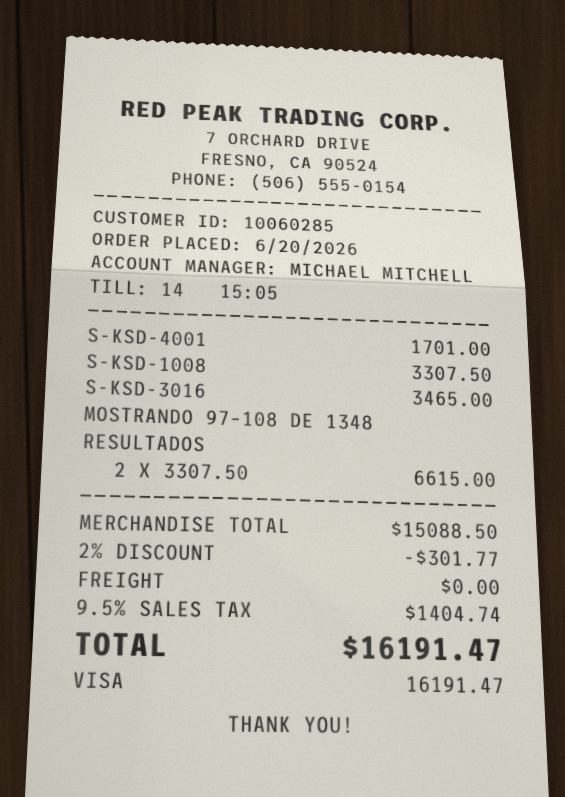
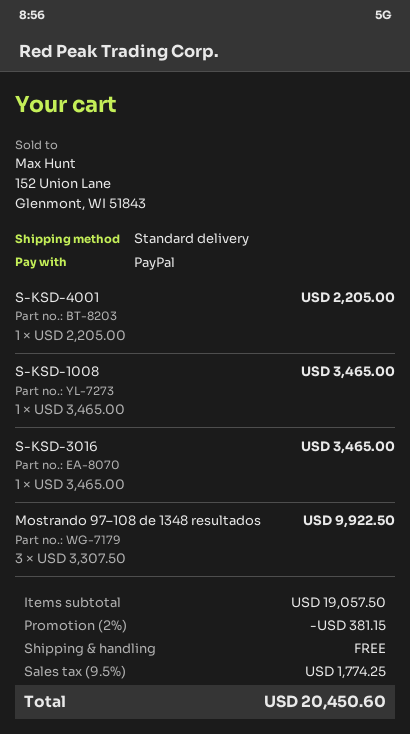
payment method: Visa -> PayPal
S-KSD-4001: 1 x 1701.00 = 1701.00 -> 1 x 2205.00 = 2205.00
S-KSD-1008: 1 x 3307.50 = 3307.50 -> 1 x 3465.00 = 3465.00
MOSTRANDO 97–108 DE 1348 RESULTADOS: 2 x 3307.50 = 6615.00 -> 3 x 3307.50 = 9922.50
subtotal: 15088.50 -> 19057.50
discount: 2% = 301.77 -> 2% = 381.15
tax: 9.5% = 1404.74 -> 9.5% = 1774.25
total: 16191.47 -> 20450.60

